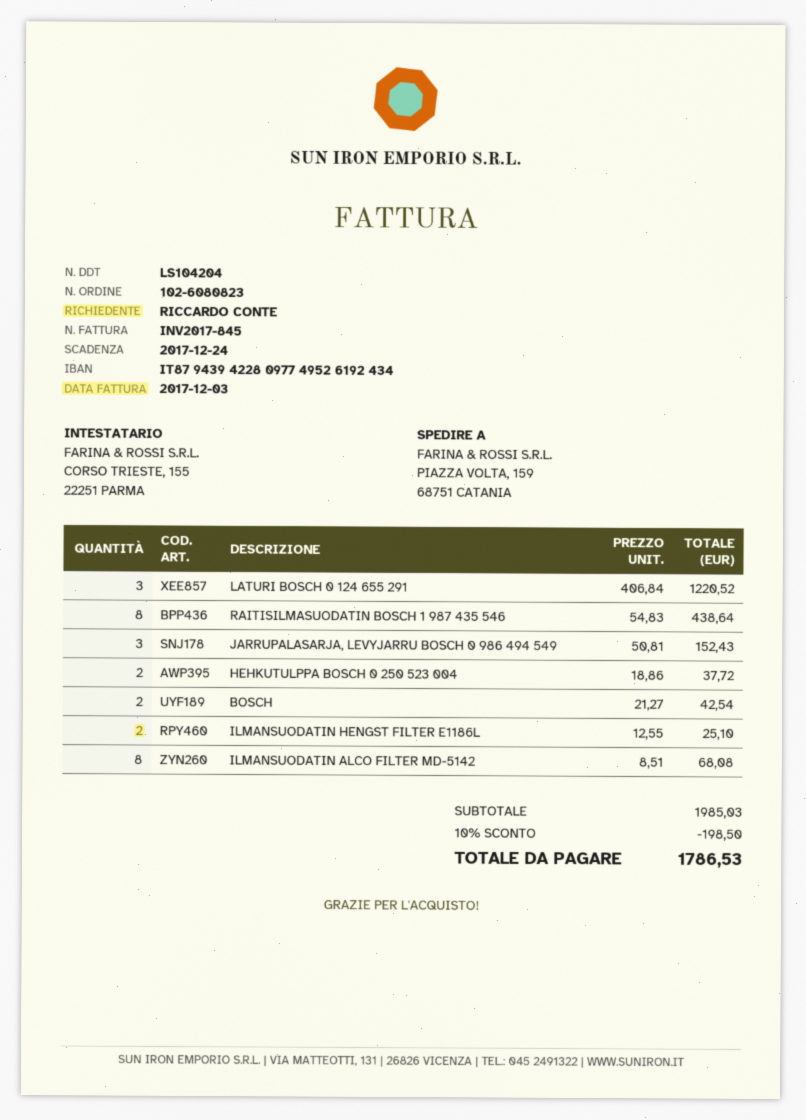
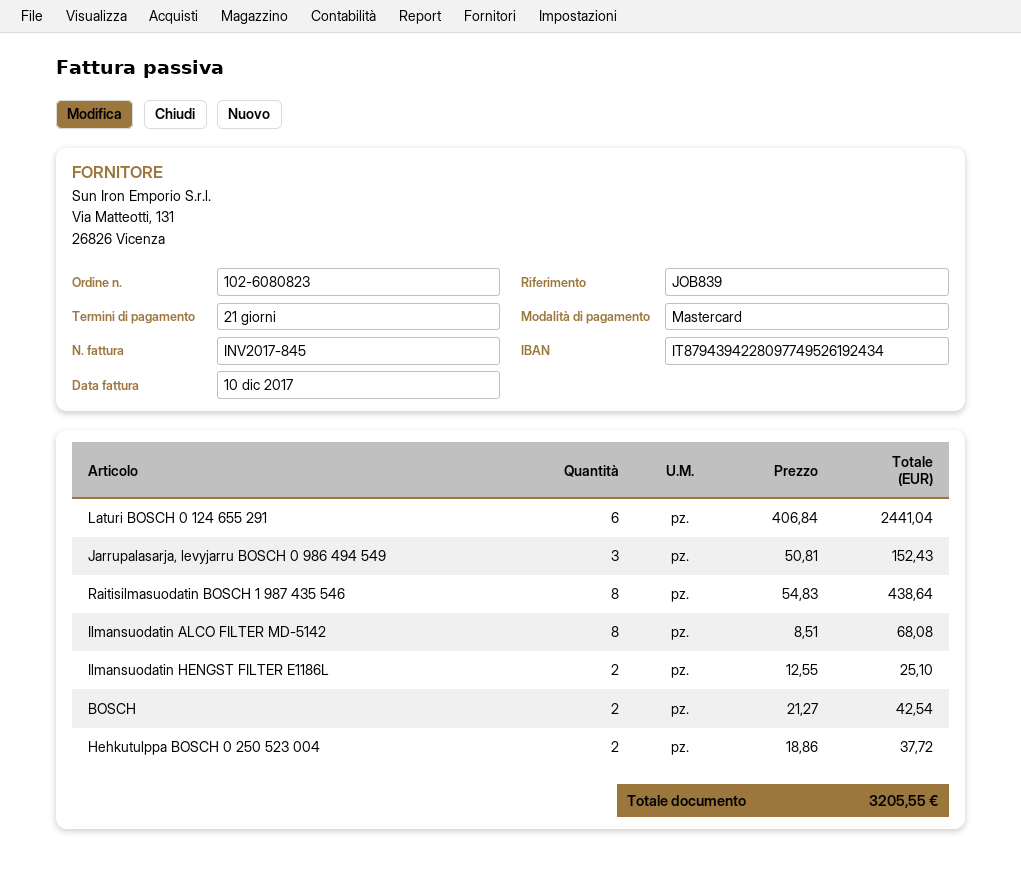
invoice date: 2017-12-03 -> 2017-12-10
LATURI BOSCH 0 124 655 291: 3 x 406.84 = 1220.52 -> 6 x 406.84 = 2441.04
discount: 10% = 198.50 -> none
total: 1786.53 -> 3205.55

